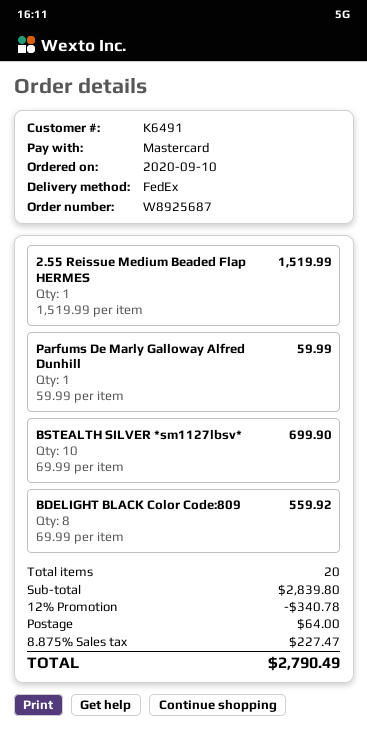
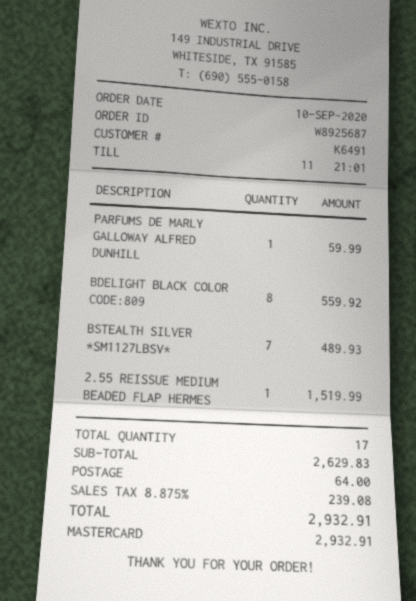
BSTEALTH SILVER *sm1127lbsv*: 10 for 699.90 -> 7 for 489.93
total quantity: 20 -> 17
subtotal: 2839.80 -> 2629.83
discount: 12% = 340.78 -> none
tax: 8.875% = 227.47 -> 8.875% = 239.08
total: 2790.49 -> 2932.91

